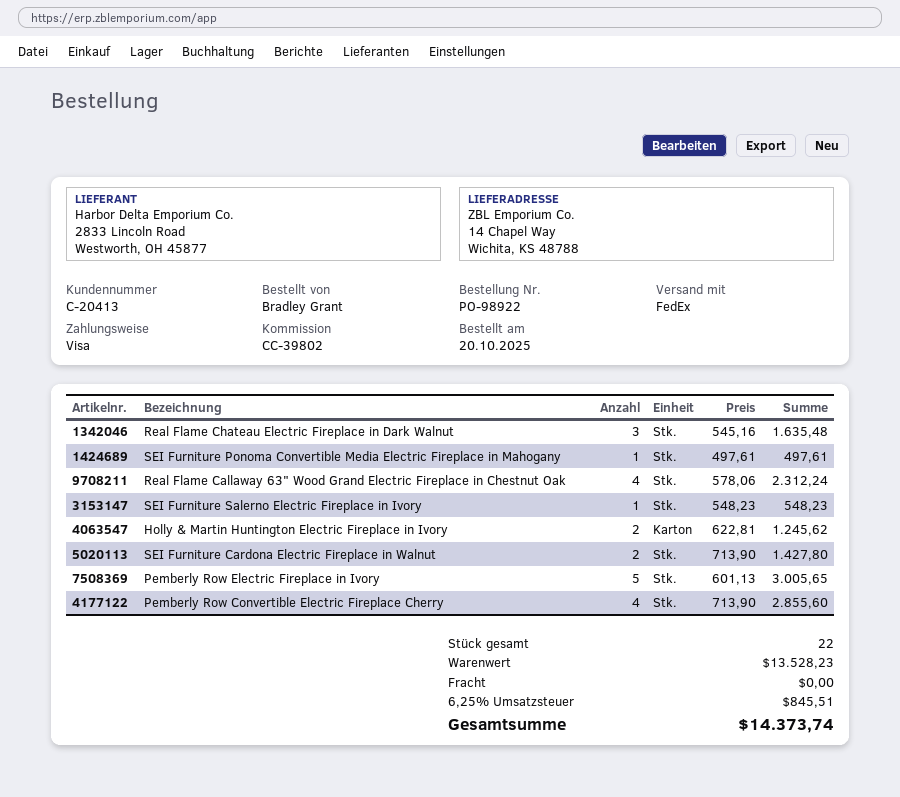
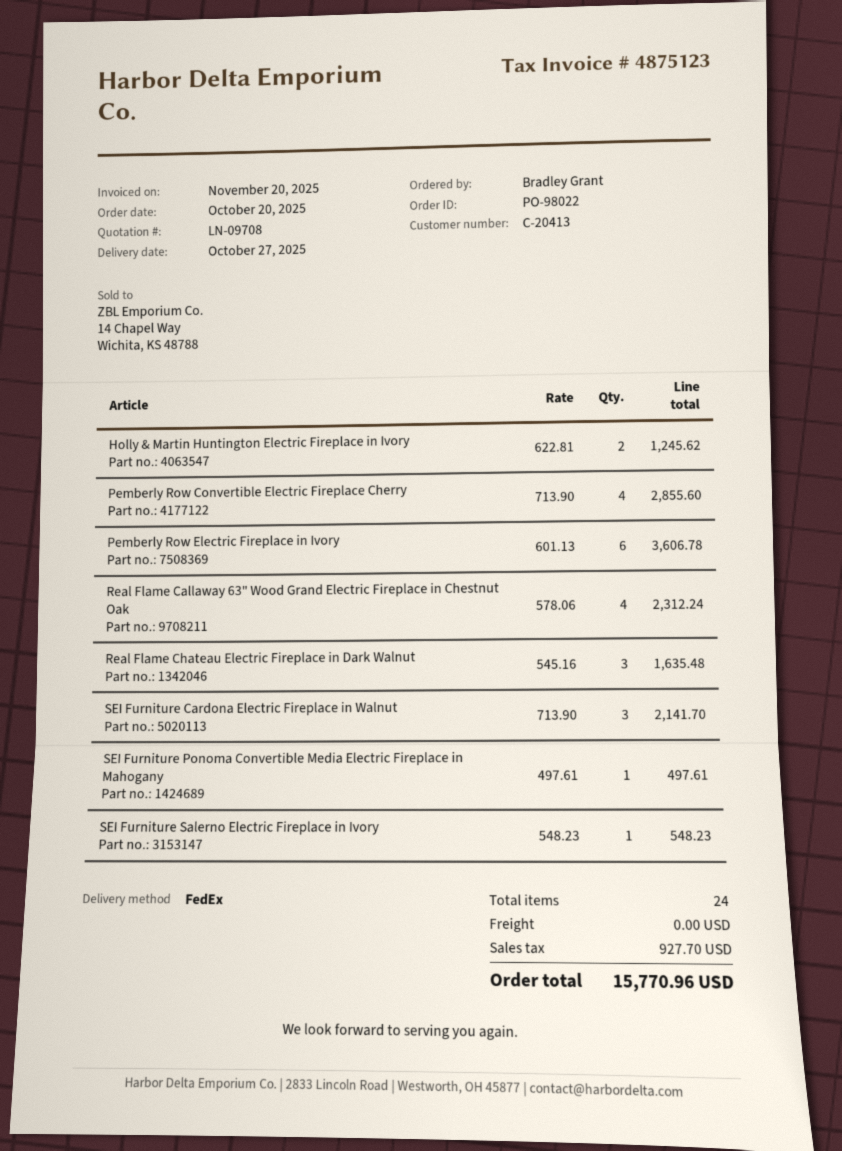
order number: PO-98922 -> PO-98022
SEI Furniture Cardona Electric Fireplace in Walnut: 2 x 713.90 = 1427.80 -> 3 x 713.90 = 2141.70
Pemberly Row Electric Fireplace in Ivory: 5 x 601.13 = 3005.65 -> 6 x 601.13 = 3606.78
total quantity: 22 -> 24
tax: 845.51 -> 927.70
total: 14373.74 -> 15770.96

